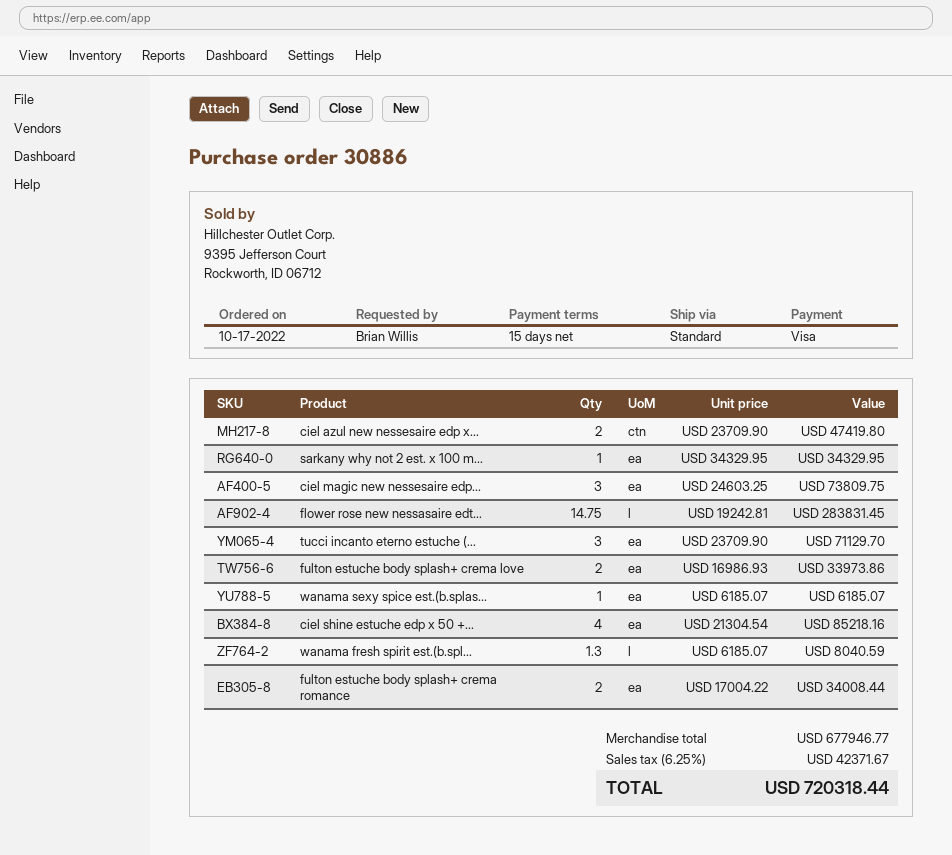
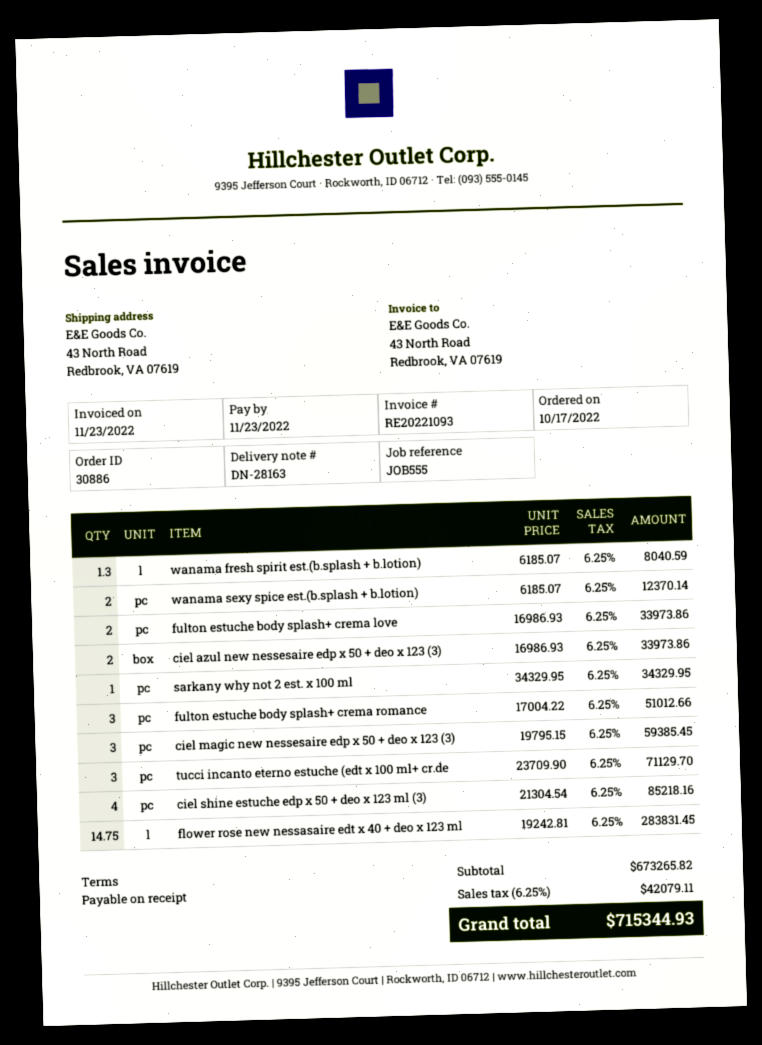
payment terms: 15 days -> on receipt
ciel azul new nessesaire edp x...: 2 x 23709.90 = 47419.80 -> 2 x 16986.93 = 33973.86
ciel magic new nessesaire edp...: 3 x 24603.25 = 73809.75 -> 3 x 19795.15 = 59385.45
wanama sexy spice est.(b.splas...: 1 x 6185.07 = 6185.07 -> 2 x 6185.07 = 12370.14
fulton estuche body splash+ crema romance: 2 x 17004.22 = 34008.44 -> 3 x 17004.22 = 51012.66
subtotal: 677946.77 -> 673265.82
tax: 6.25% = 42371.67 -> 6.25% = 42079.11
total: 720318.44 -> 715344.93

